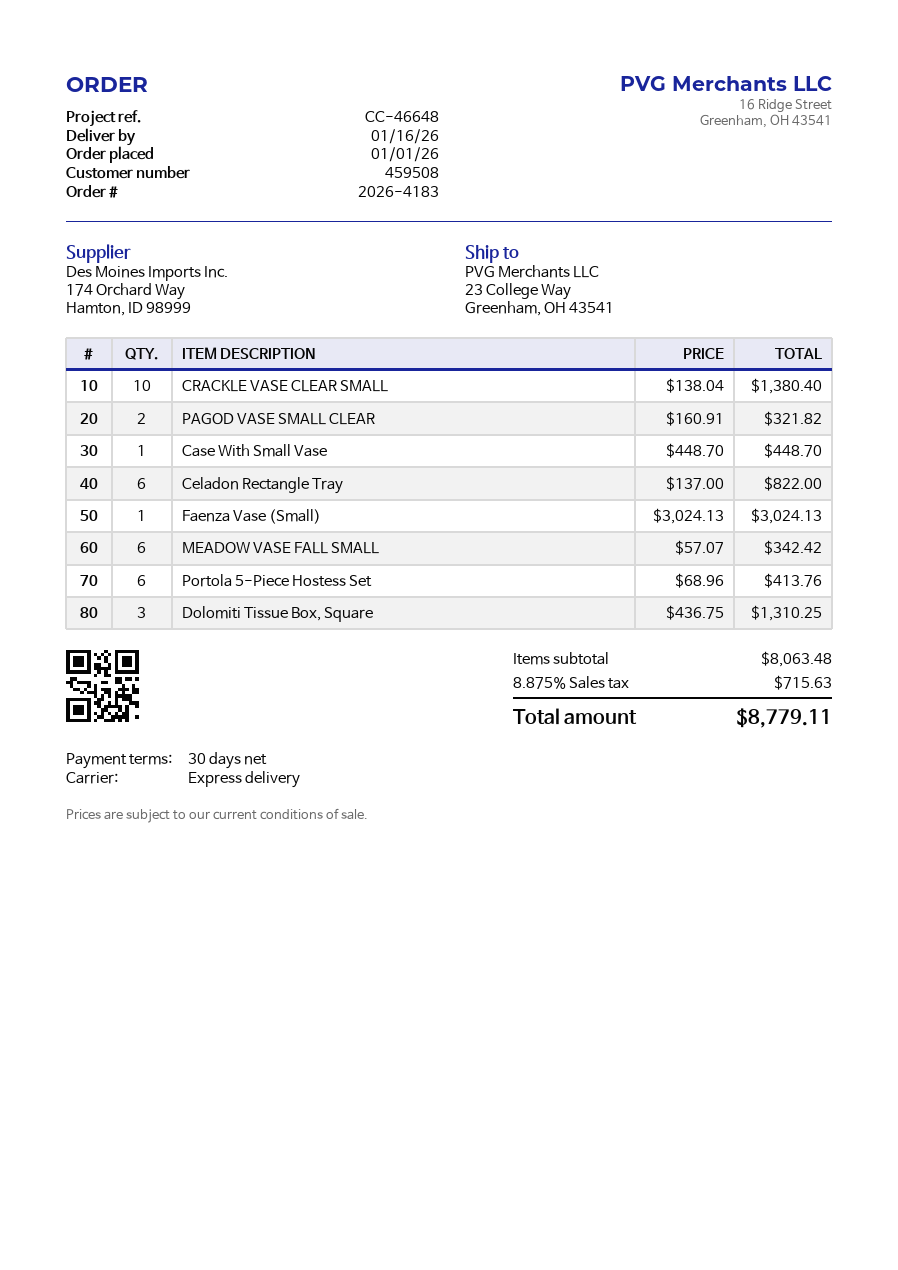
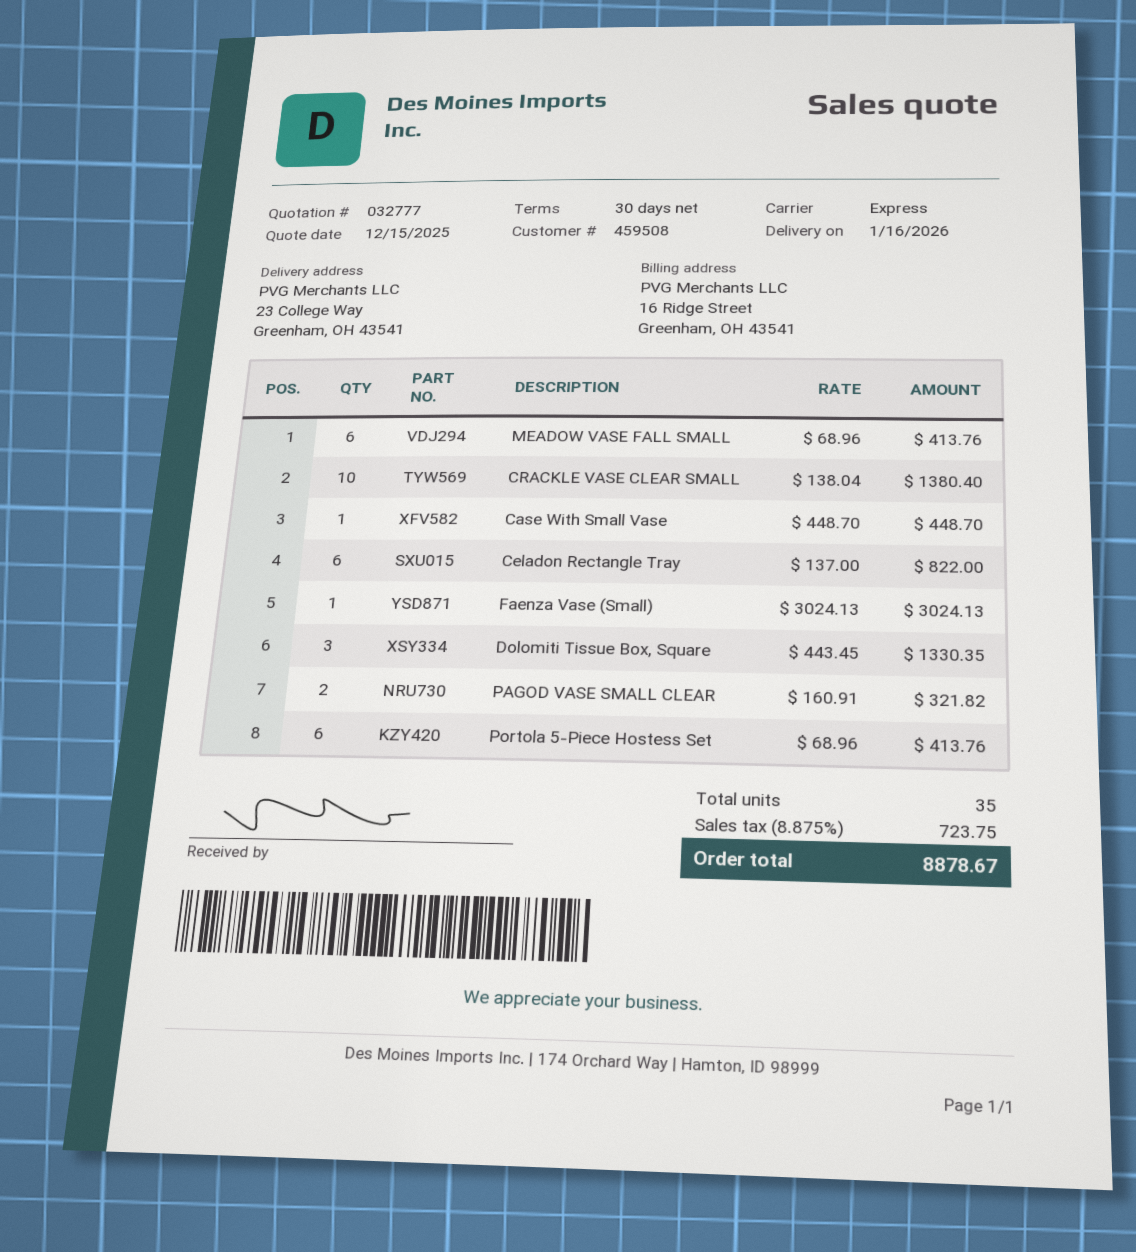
MEADOW VASE FALL SMALL: 6 x 57.07 = 342.42 -> 6 x 68.96 = 413.76
Dolomiti Tissue Box, Square: 3 x 436.75 = 1310.25 -> 3 x 443.45 = 1330.35
tax: 8.875% = 715.63 -> 8.875% = 723.75
total: 8779.11 -> 8878.67

